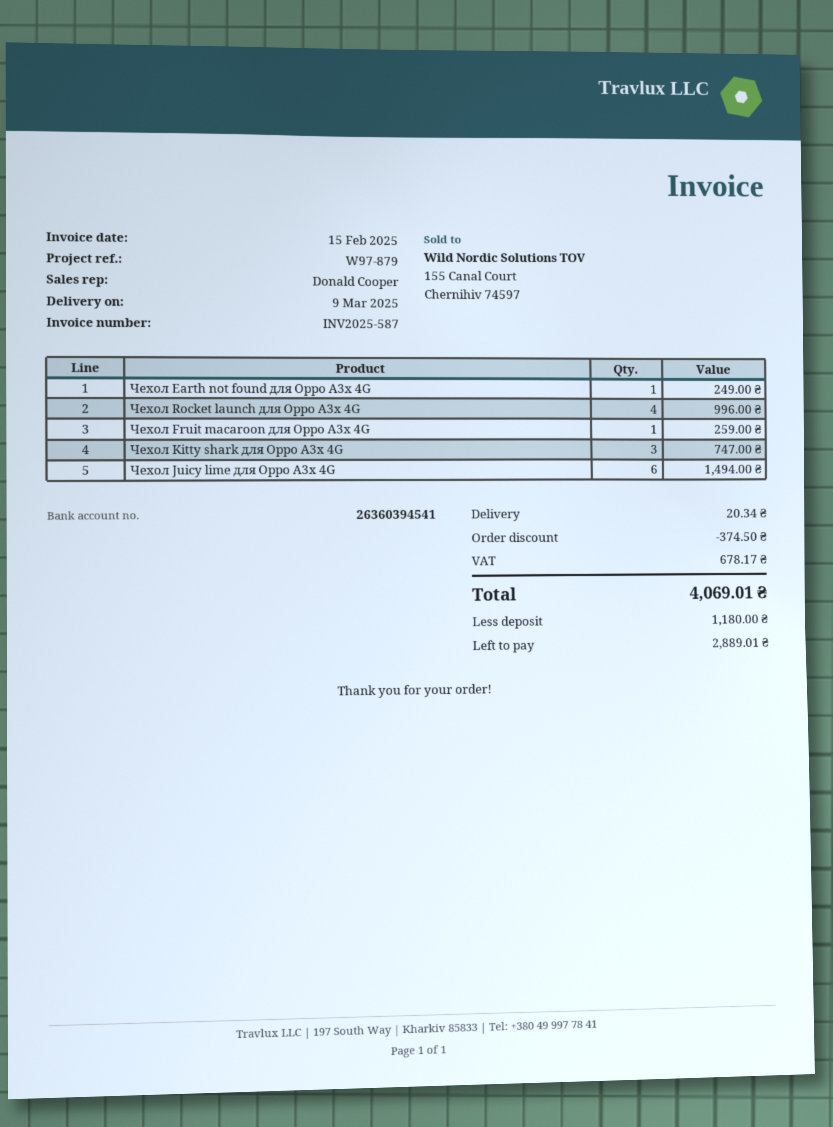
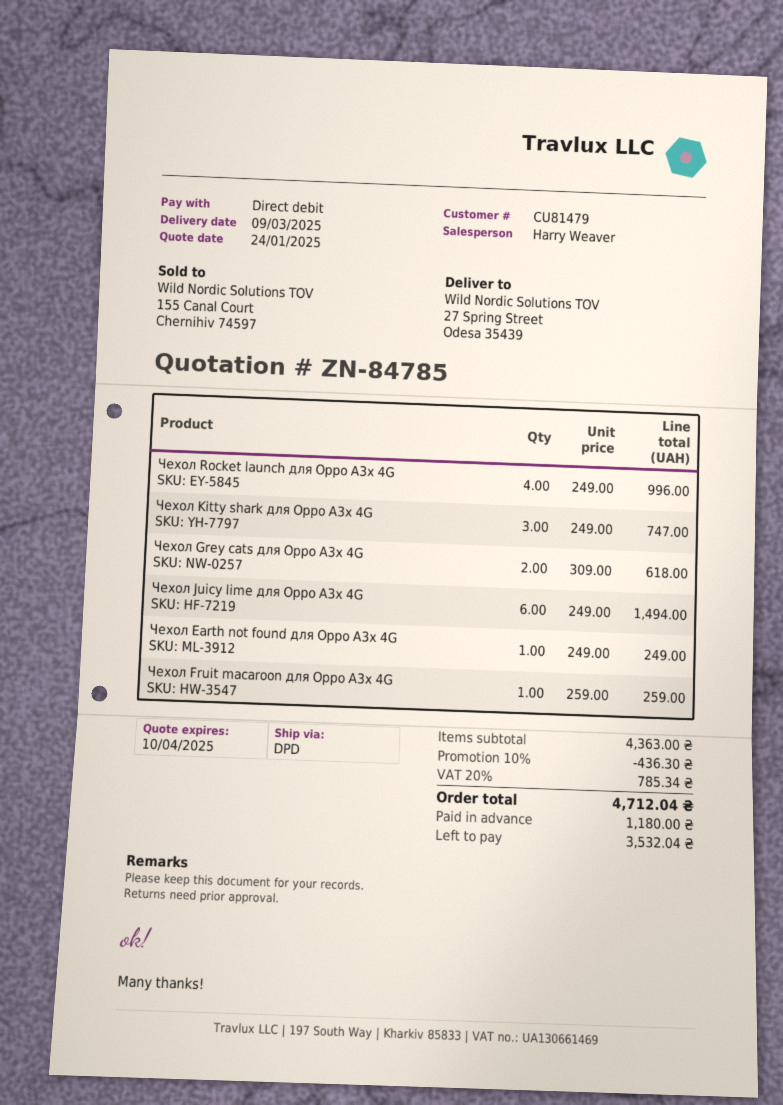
sales rep: Donald Cooper -> Harry Weaver
Чехол Grey cats для Oppo А3х 4G: none -> 2 for 618.00
discount: 374.50 -> 436.30
shipping: 20.34 -> none
tax: 678.17 -> 785.34
total: 4069.01 -> 4712.04
balance: 2889.01 -> 3532.04

